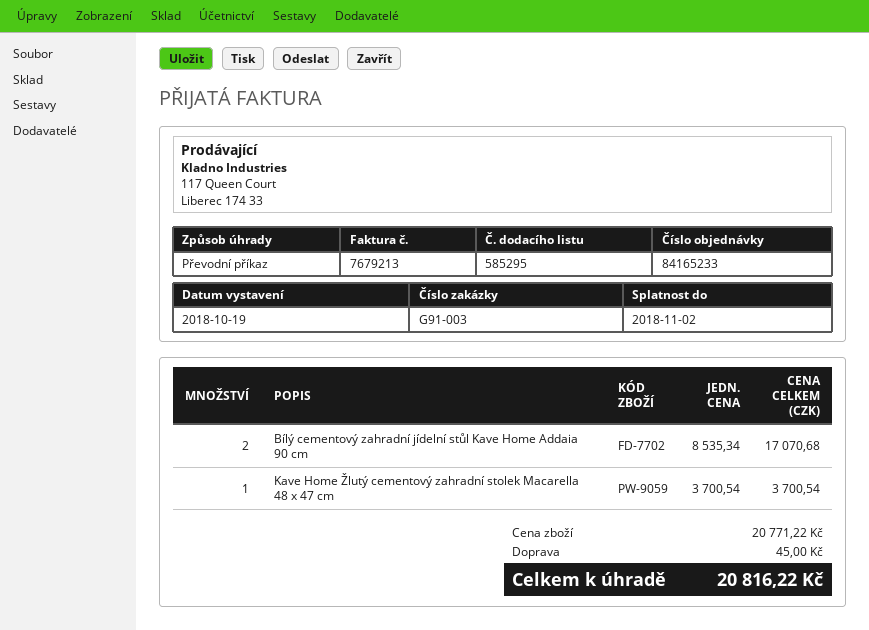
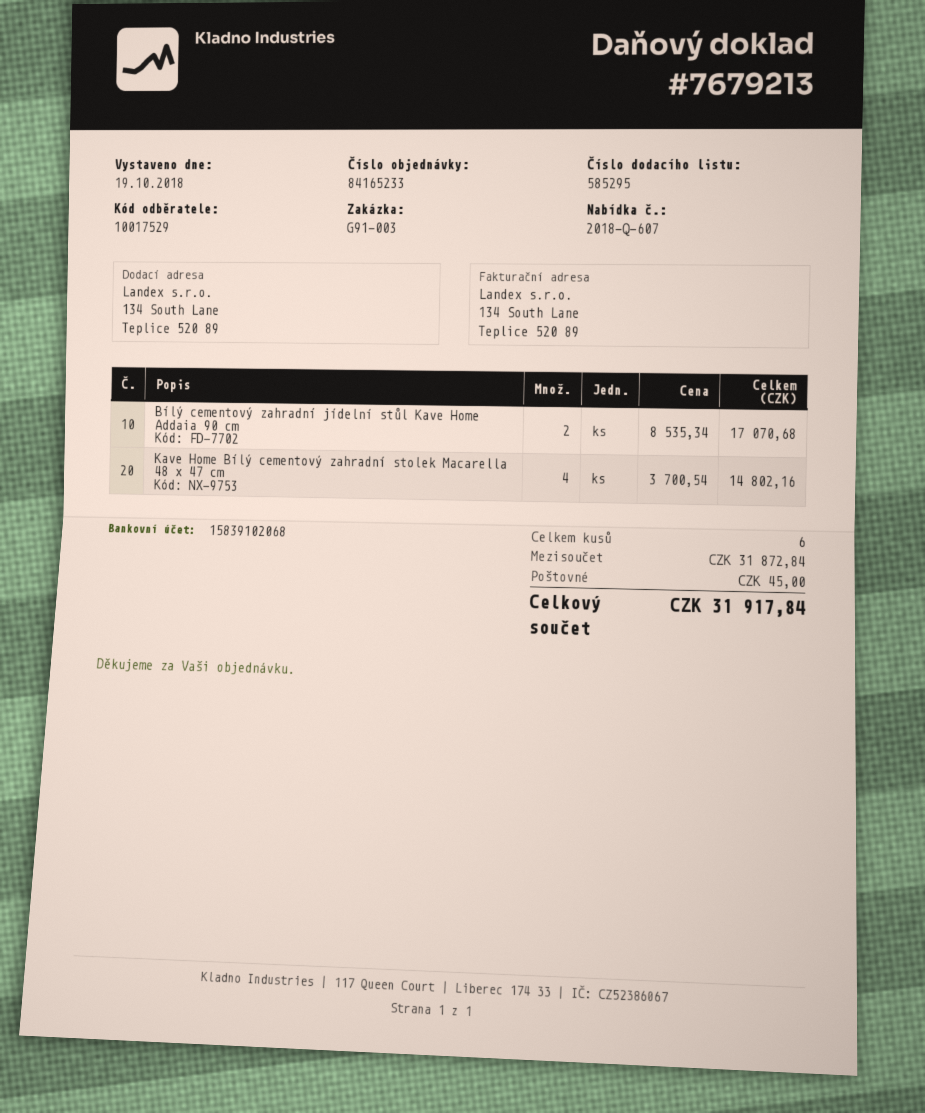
Kave Home Žlutý cementový zahradní stolek Macarella 48 x 47 cm: 1 x 3700.54 = 3700.54 -> none
Kave Home Bílý cementový zahradní stolek Macarella 48 x 47 cm: none -> 4 x 3700.54 = 14802.16
subtotal: 20771.22 -> 31872.84
total: 20816.22 -> 31917.84

